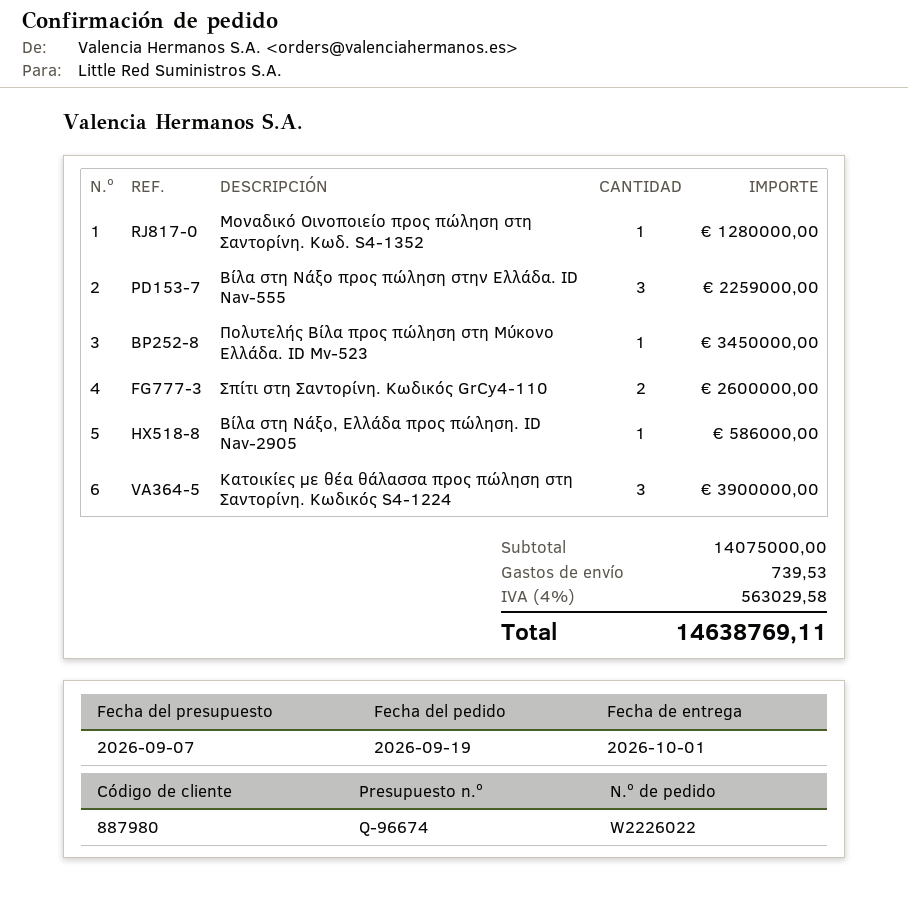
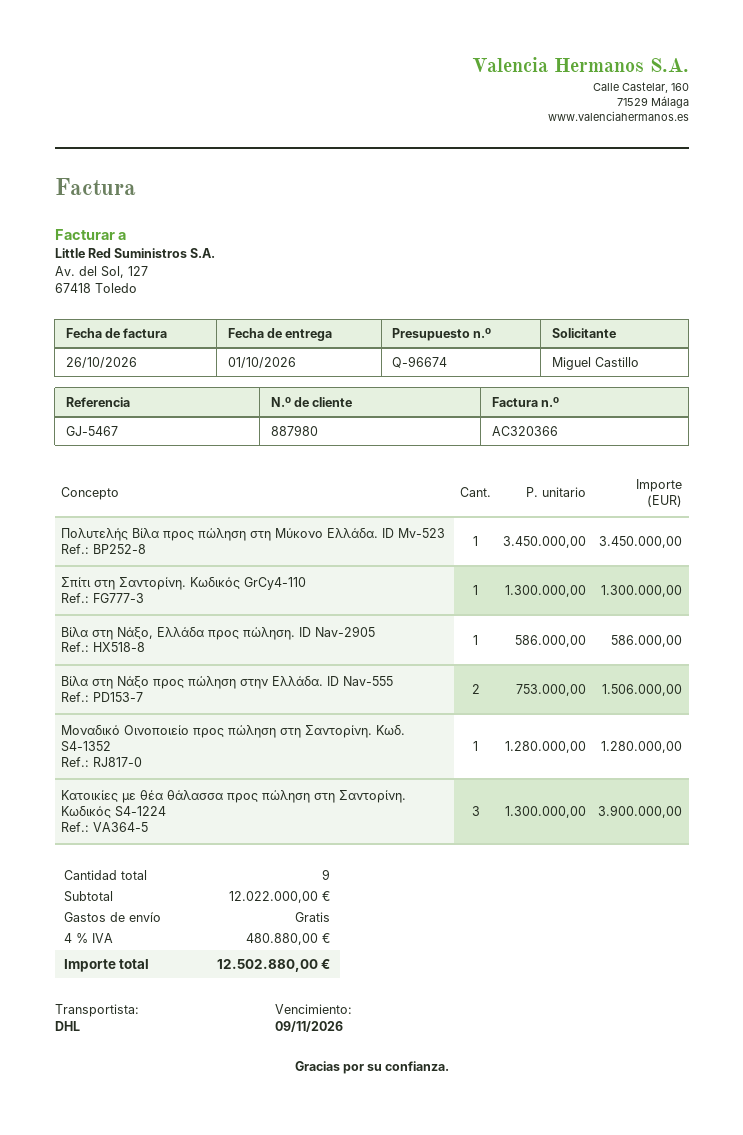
Βίλα στη Νάξο προς πώληση στην Ελλάδα. ID Nav-555: 3 for 2259000.00 -> 2 for 1506000.00
Σπίτι στη Σαντορίνη. Κωδικός GrCy4-110: 2 for 2600000.00 -> 1 for 1300000.00
subtotal: 14075000.00 -> 12022000.00
shipping: 739.53 -> 0.00
tax: 4% = 563029.58 -> 4% = 480880.00
total: 14638769.11 -> 12502880.00

